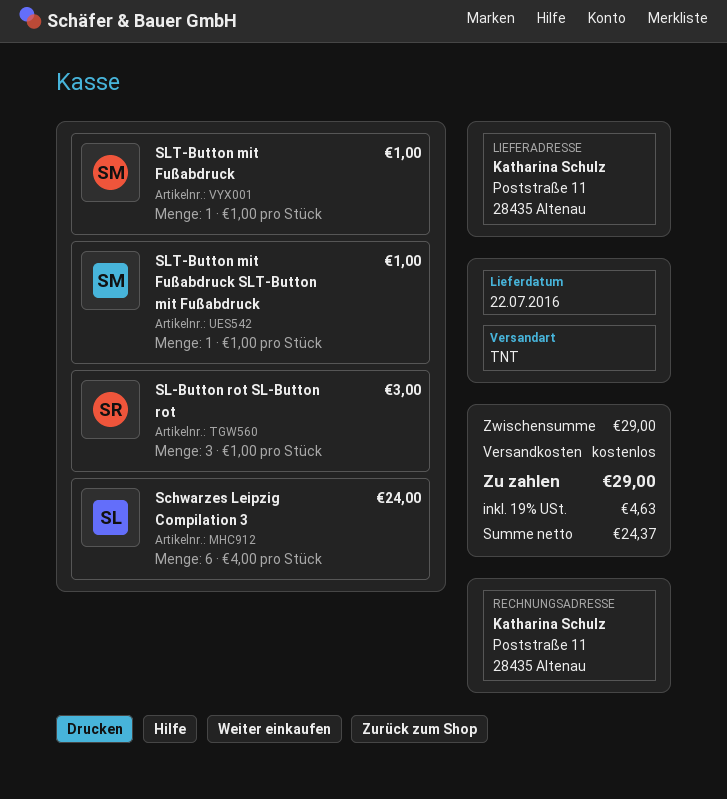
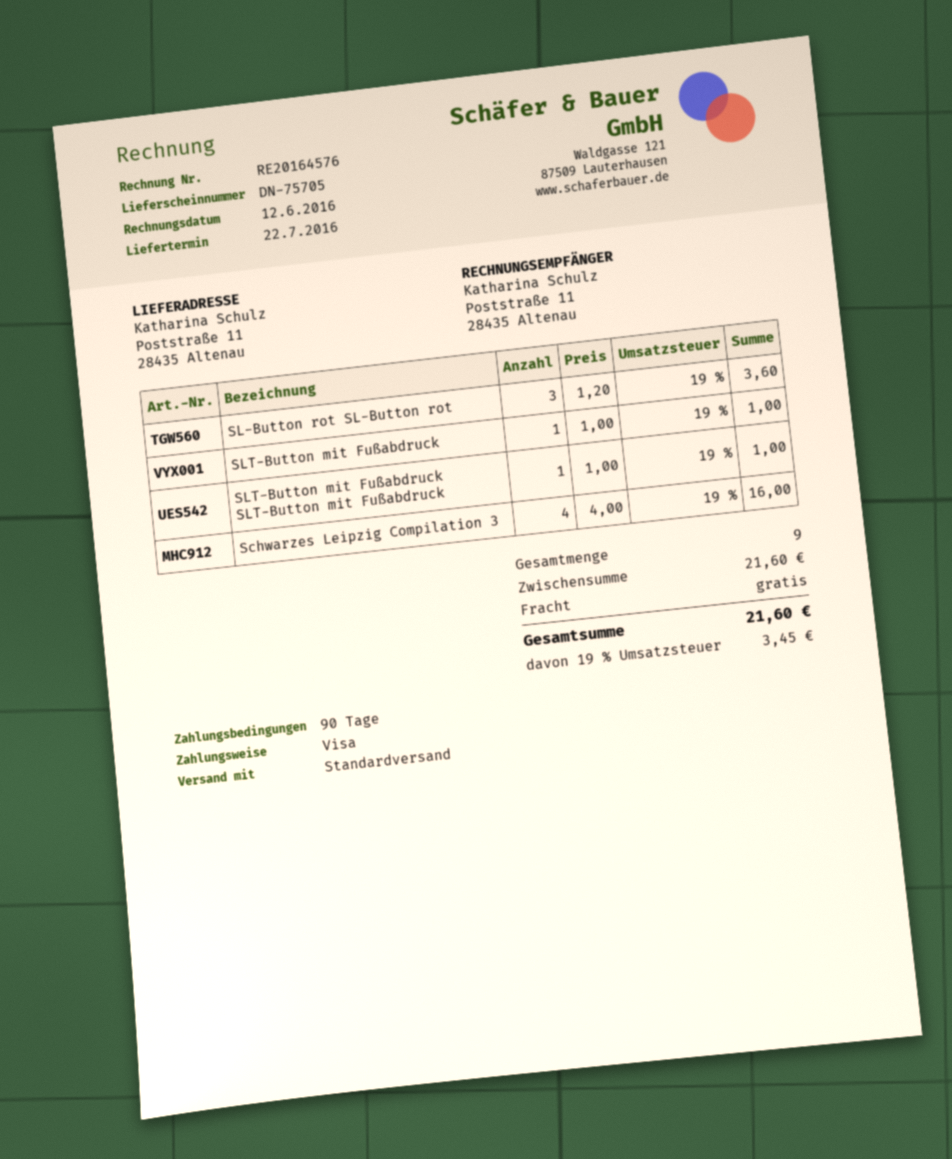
shipping method: TNT -> standard
SL-Button rot SL-Button rot: 3 x 1.00 = 3.00 -> 3 x 1.20 = 3.60
Schwarzes Leipzig Compilation 3: 6 x 4.00 = 24.00 -> 4 x 4.00 = 16.00
subtotal: 29.00 -> 21.60
tax: 19% = 4.63 -> 19% = 3.45
total: 29.00 -> 21.60

